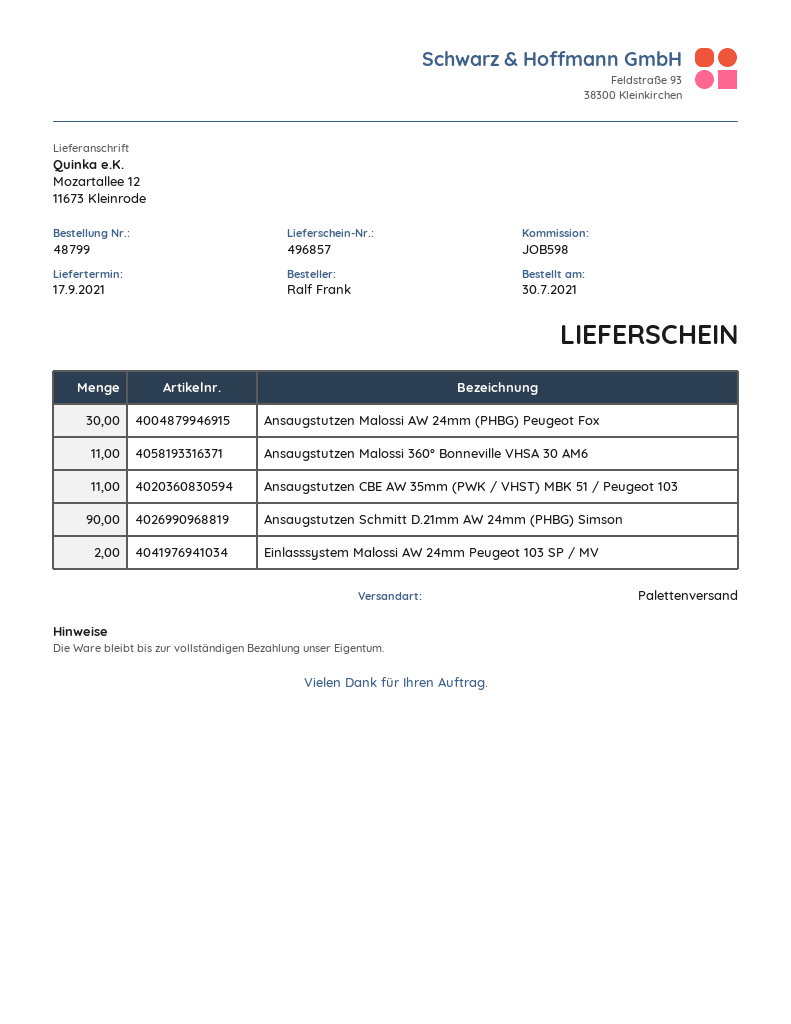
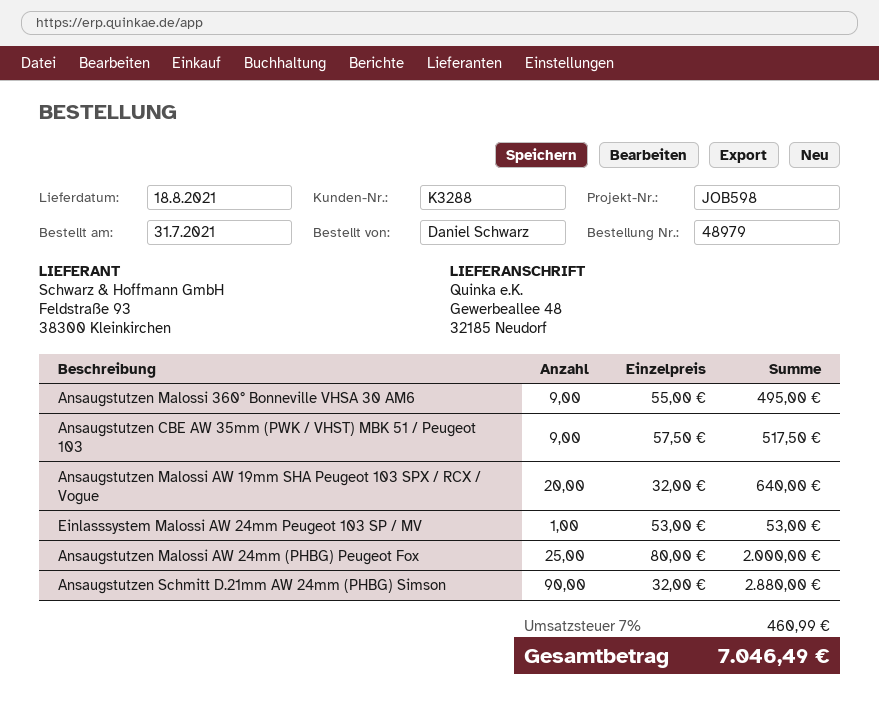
order number: 48799 -> 48979
order date: 2021-07-30 -> 2021-07-31
delivery date: 2021-09-17 -> 2021-08-18
ordered by: Ralf Frank -> Daniel Schwarz
ship to: Mozartallee 12, 11673 Kleinrode -> Gewerbeallee 48, 32185 Neudorf
Ansaugstutzen Malossi AW 24mm (PHBG) Peugeot Fox: 30 -> 25
Ansaugstutzen Malossi 360° Bonneville VHSA 30 AM6: 11 -> 9
Ansaugstutzen CBE AW 35mm (PWK / VHST) MBK 51 / Peugeot 103: 11 -> 9
Einlasssystem Malossi AW 24mm Peugeot 103 SP / MV: 2 -> 1
Ansaugstutzen Malossi AW 19mm SHA Peugeot 103 SPX / RCX / Vogue: none -> 20

